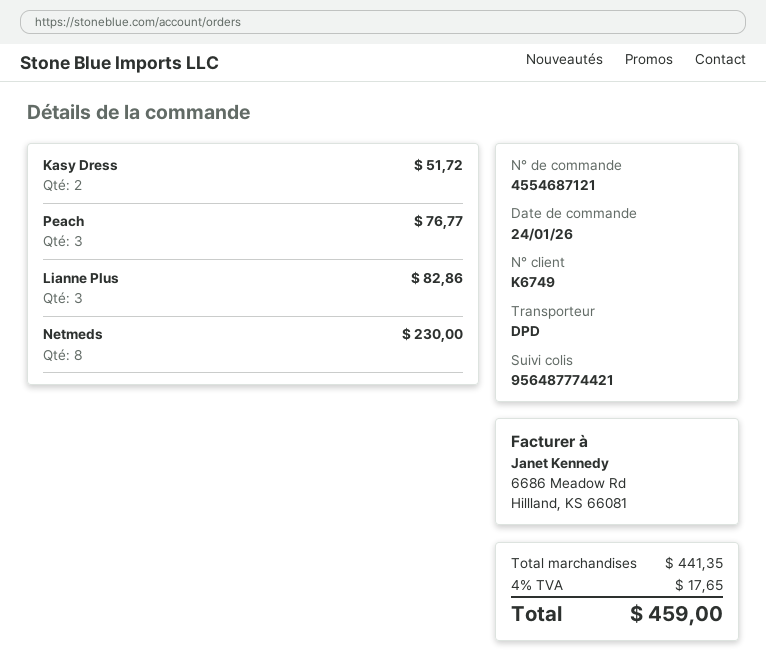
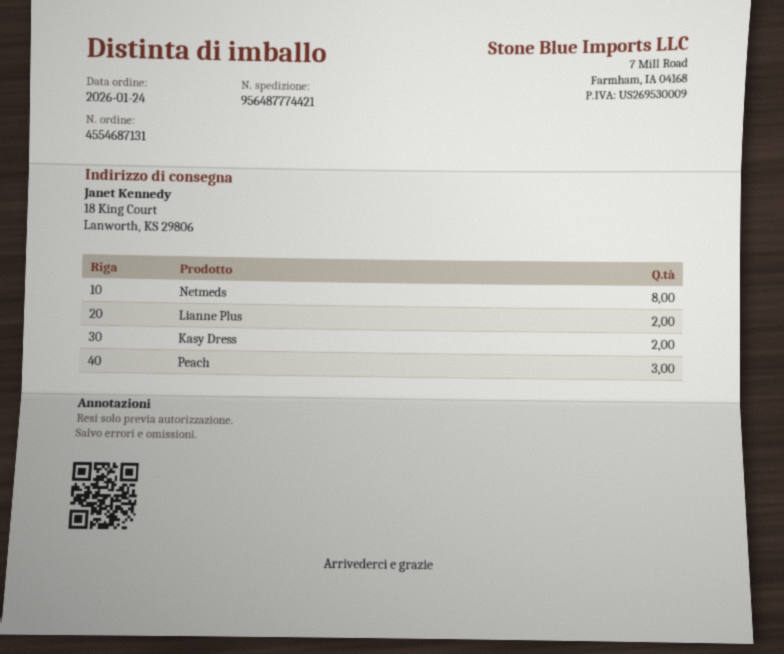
order number: 4554687121 -> 4554687131
Lianne Plus: 3 -> 2

